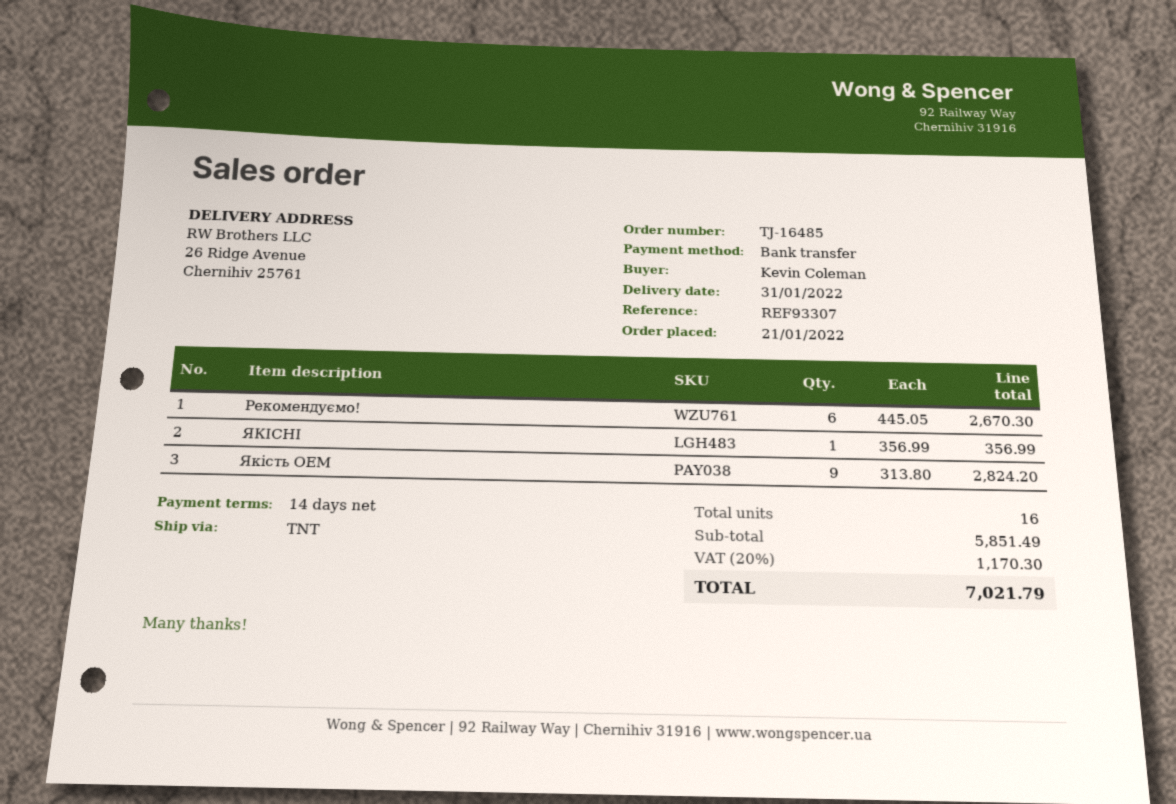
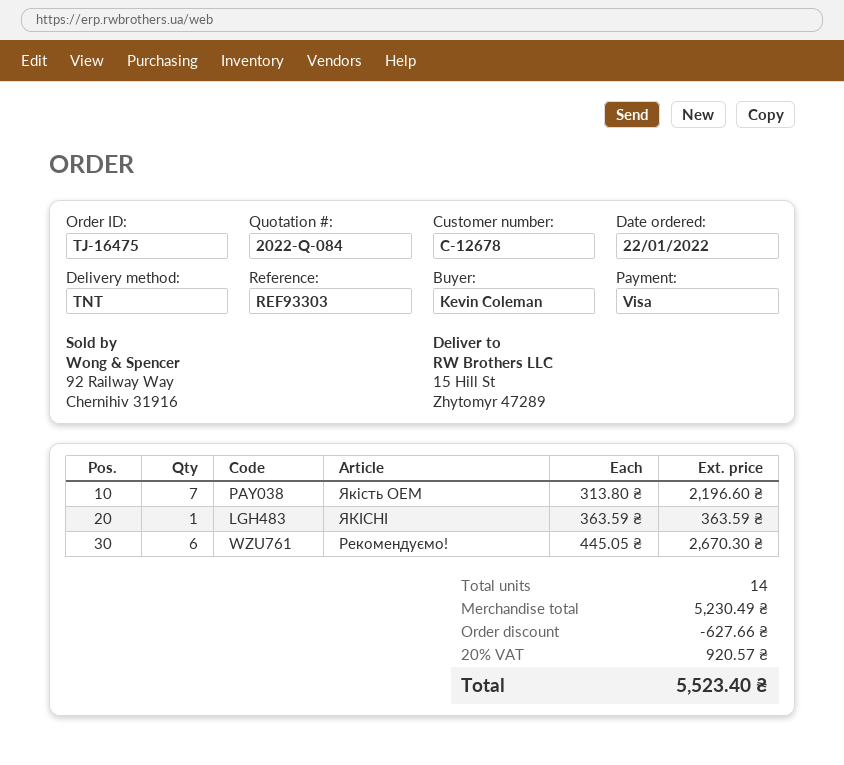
order number: TJ-16485 -> TJ-16475
order date: 2022-01-21 -> 2022-01-22
reference: REF93307 -> REF93303
payment method: bank transfer -> Visa
ship to: 26 Ridge Avenue, Chernihiv 25761 -> 15 Hill St, Zhytomyr 47289
ЯКІСНІ: 1 x 356.99 = 356.99 -> 1 x 363.59 = 363.59
Якість OEM: 9 x 313.80 = 2824.20 -> 7 x 313.80 = 2196.60
total quantity: 16 -> 14
subtotal: 5851.49 -> 5230.49
discount: none -> 627.66
tax: 20% = 1170.30 -> 20% = 920.57
total: 7021.79 -> 5523.40

